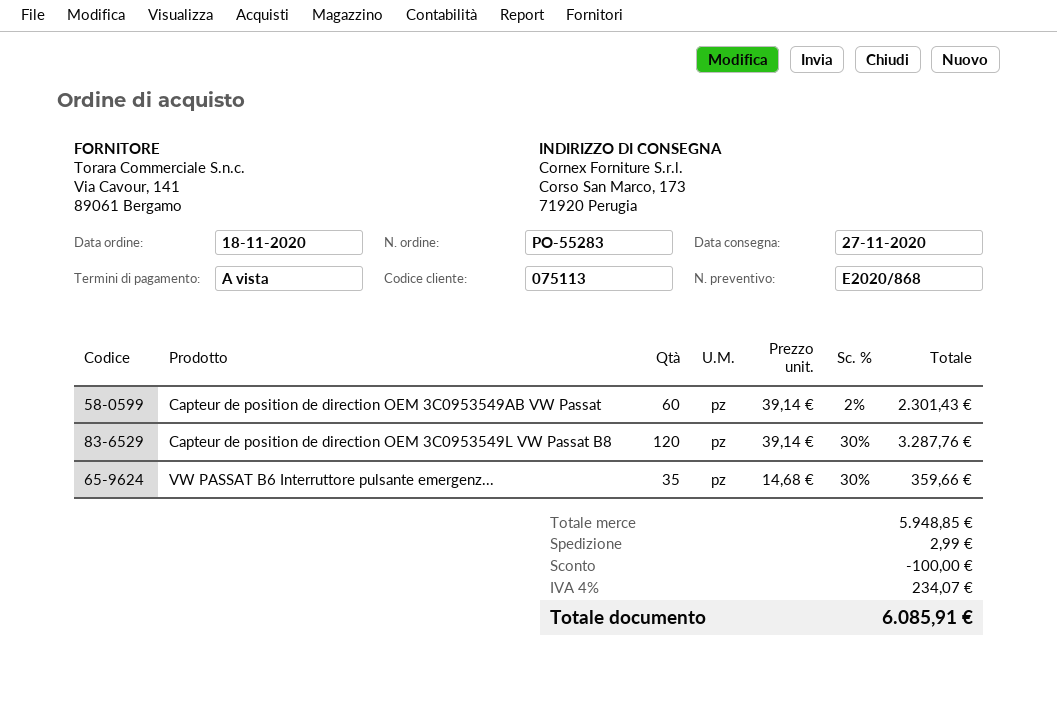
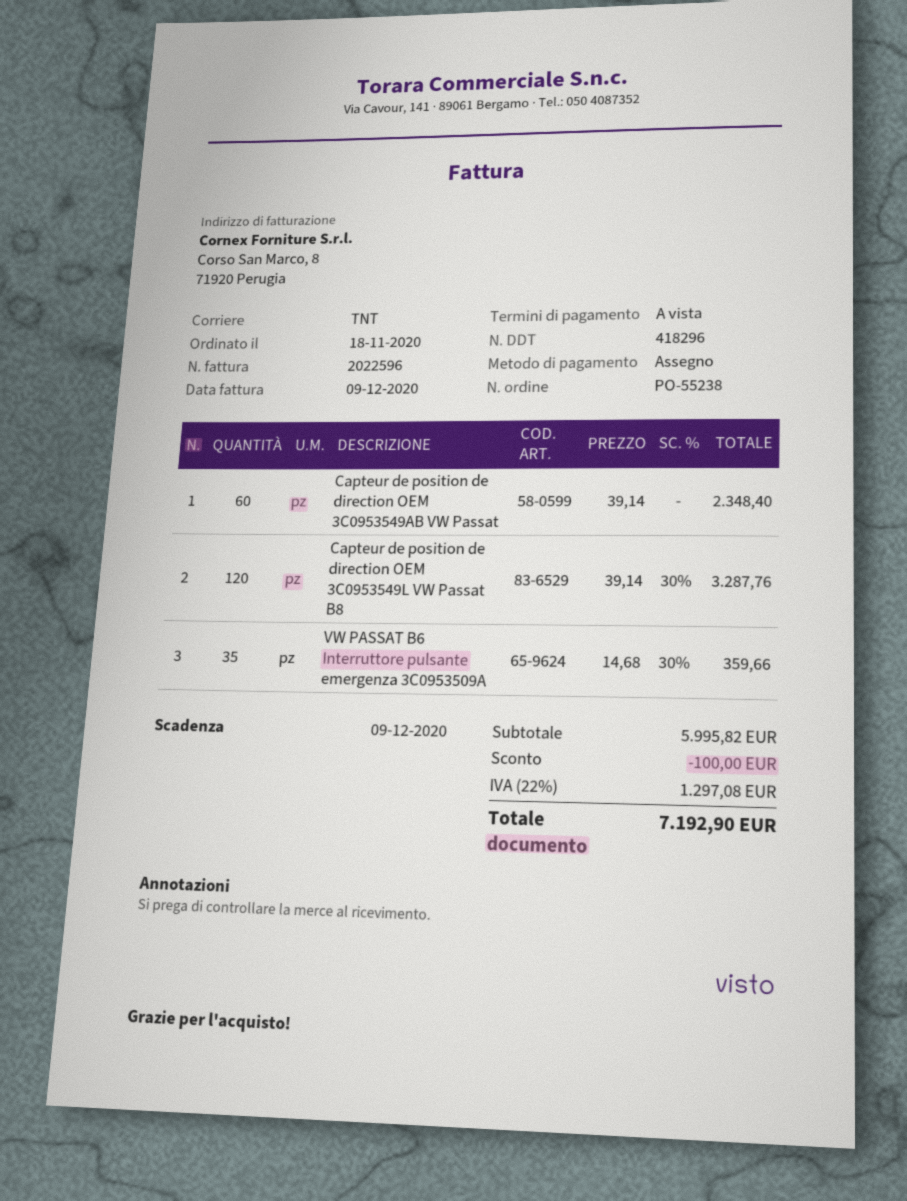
order number: PO-55283 -> PO-55238
Capteur de position de direction OEM 3C0953549AB VW Passat: 60 x 39.14 - 2% = 2301.43 -> 60 x 39.14 = 2348.40
subtotal: 5948.85 -> 5995.82
shipping: 2.99 -> none
tax: 4% = 234.07 -> 22% = 1297.08
total: 6085.91 -> 7192.90

